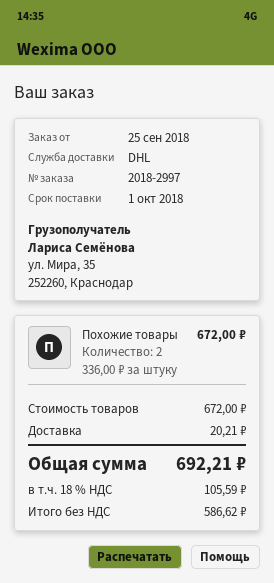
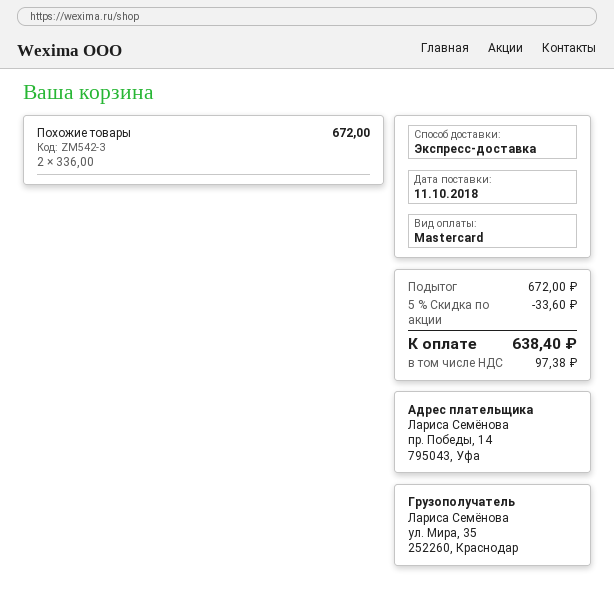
delivery date: 2018-10-01 -> 2018-10-11
shipping method: DHL -> express
discount: none -> 5% = 33.60
shipping: 20.21 -> none
tax: 105.59 -> 97.38
total: 692.21 -> 638.40

